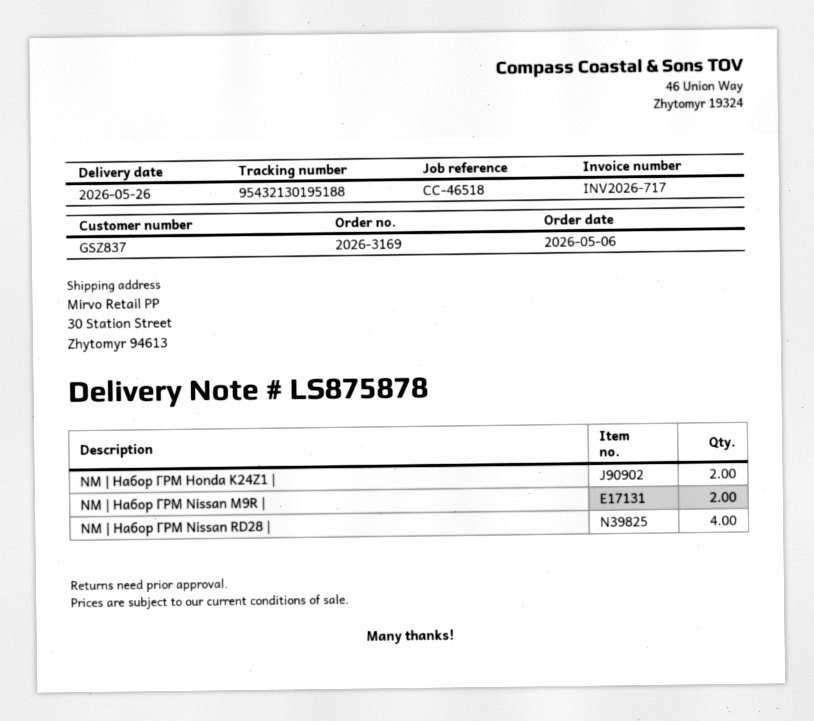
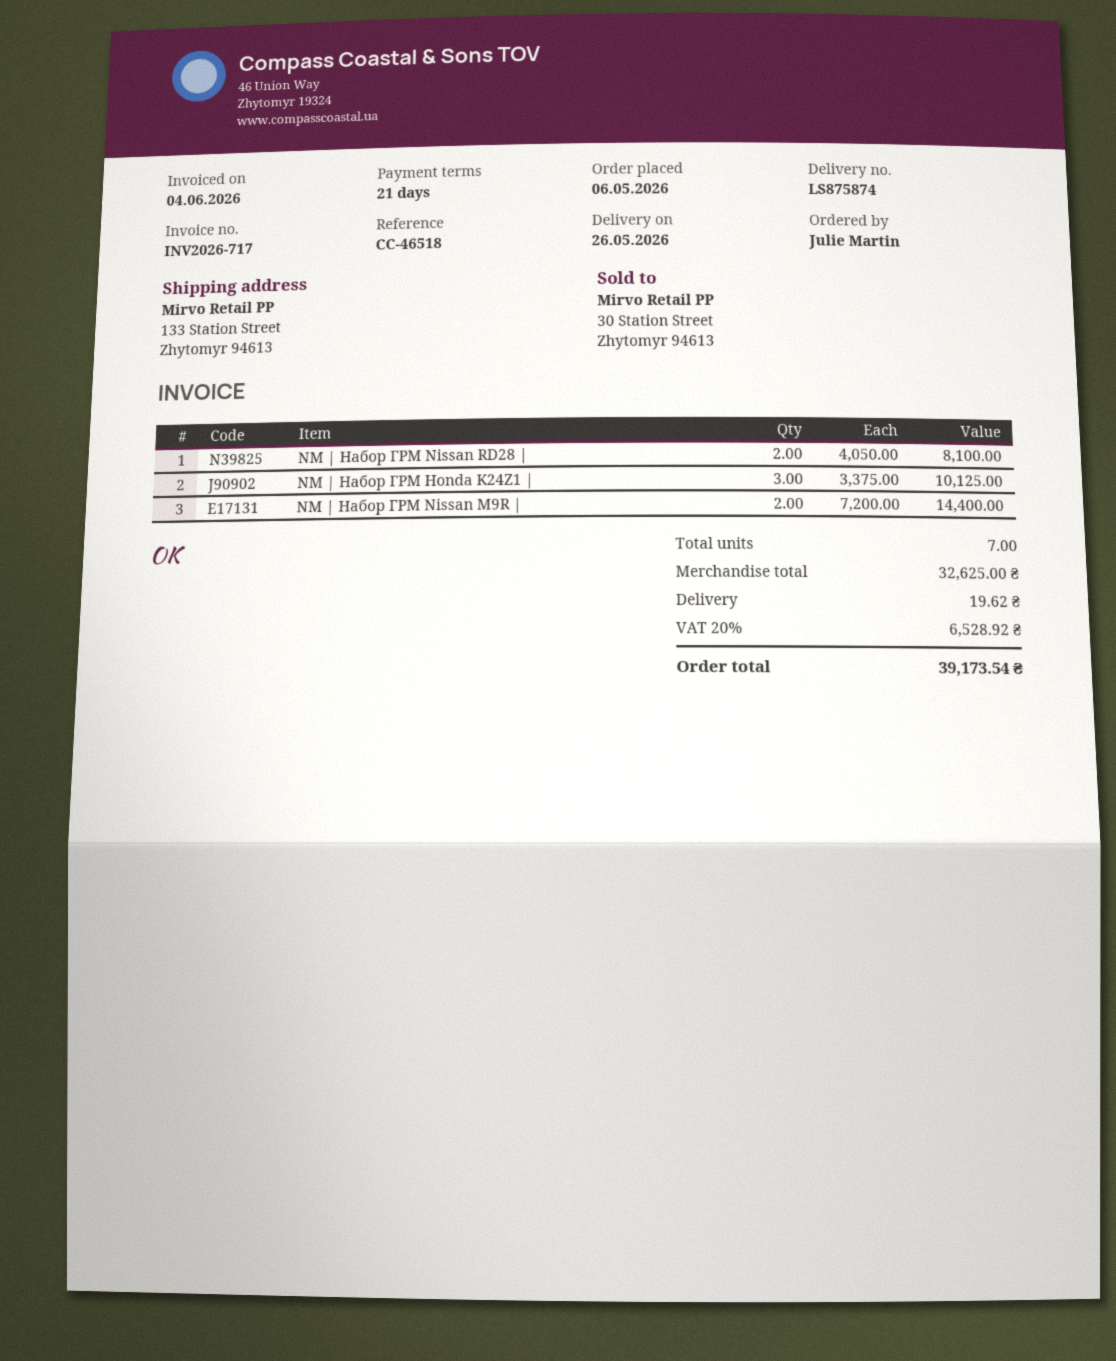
delivery note number: LS875878 -> LS875874
ship to: 30 Station Street, Zhytomyr 94613 -> 133 Station Street, Zhytomyr 94613
NM | Набор ГРМ Honda K24Z1 |: 2 -> 3
NM | Набор ГРМ Nissan RD28 |: 4 -> 2

